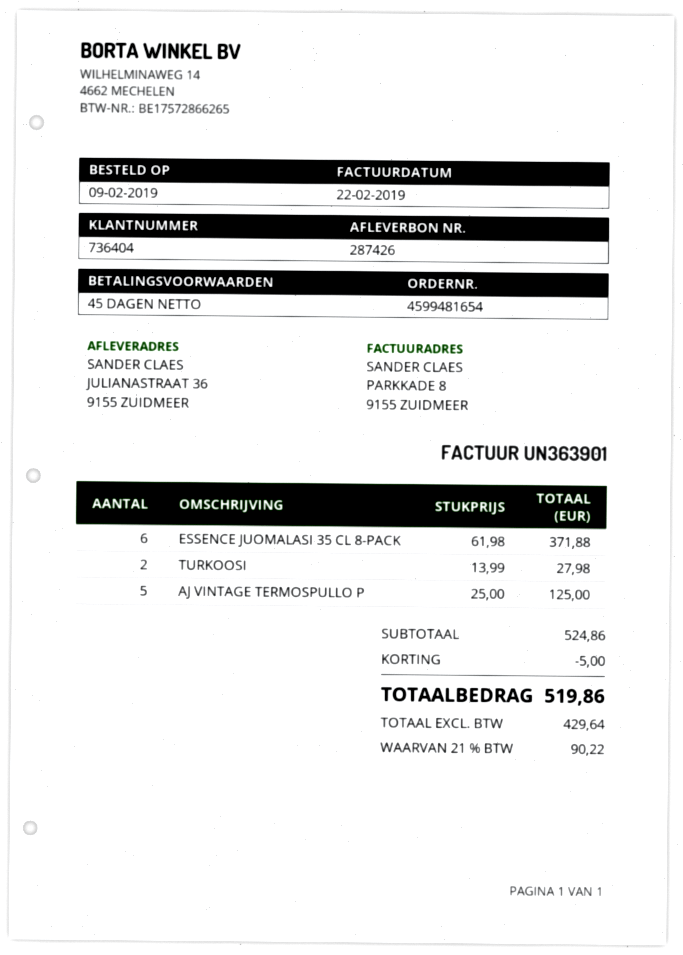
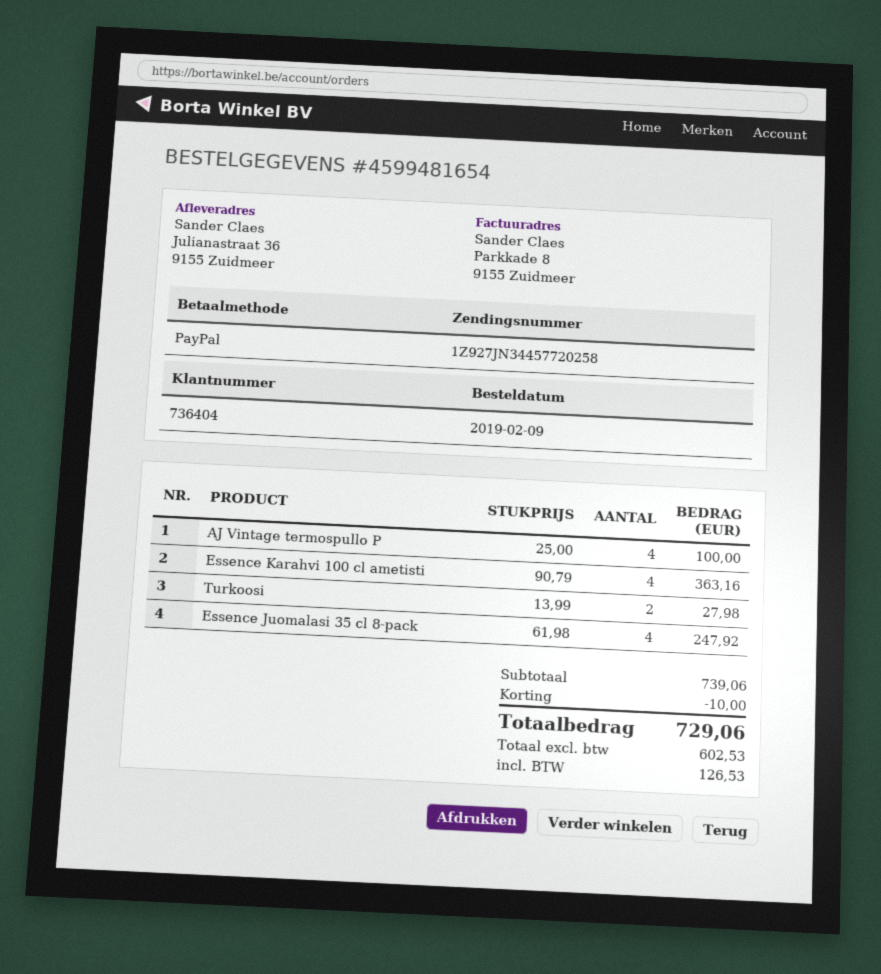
ESSENCE JUOMALASI 35 CL 8-PACK: 6 x 61.98 = 371.88 -> 4 x 61.98 = 247.92
AJ VINTAGE TERMOSPULLO P: 5 x 25.00 = 125.00 -> 4 x 25.00 = 100.00
Essence Karahvi 100 cl ametisti: none -> 4 x 90.79 = 363.16
subtotal: 524.86 -> 739.06
discount: 5.00 -> 10.00
net: 429.64 -> 602.53
tax: 90.22 -> 126.53
total: 519.86 -> 729.06

